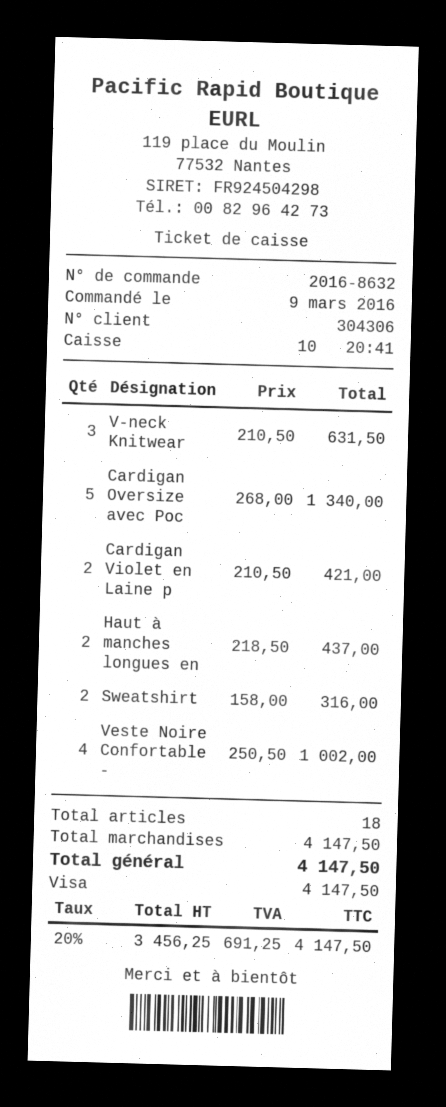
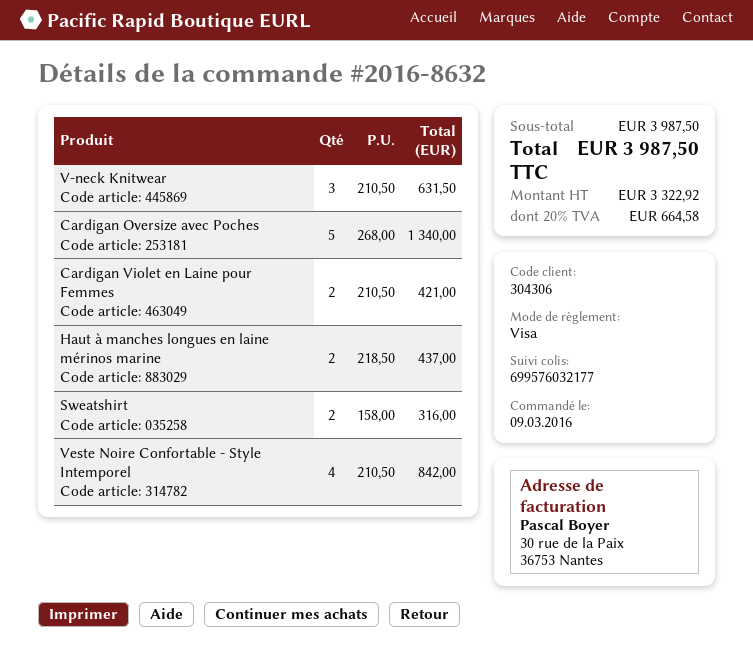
Veste Noire Confortable -: 4 x 250.50 = 1002.00 -> 4 x 210.50 = 842.00
subtotal: 4147.50 -> 3987.50
net: 3456.25 -> 3322.92
tax: 20% = 691.25 -> 20% = 664.58
total: 4147.50 -> 3987.50

